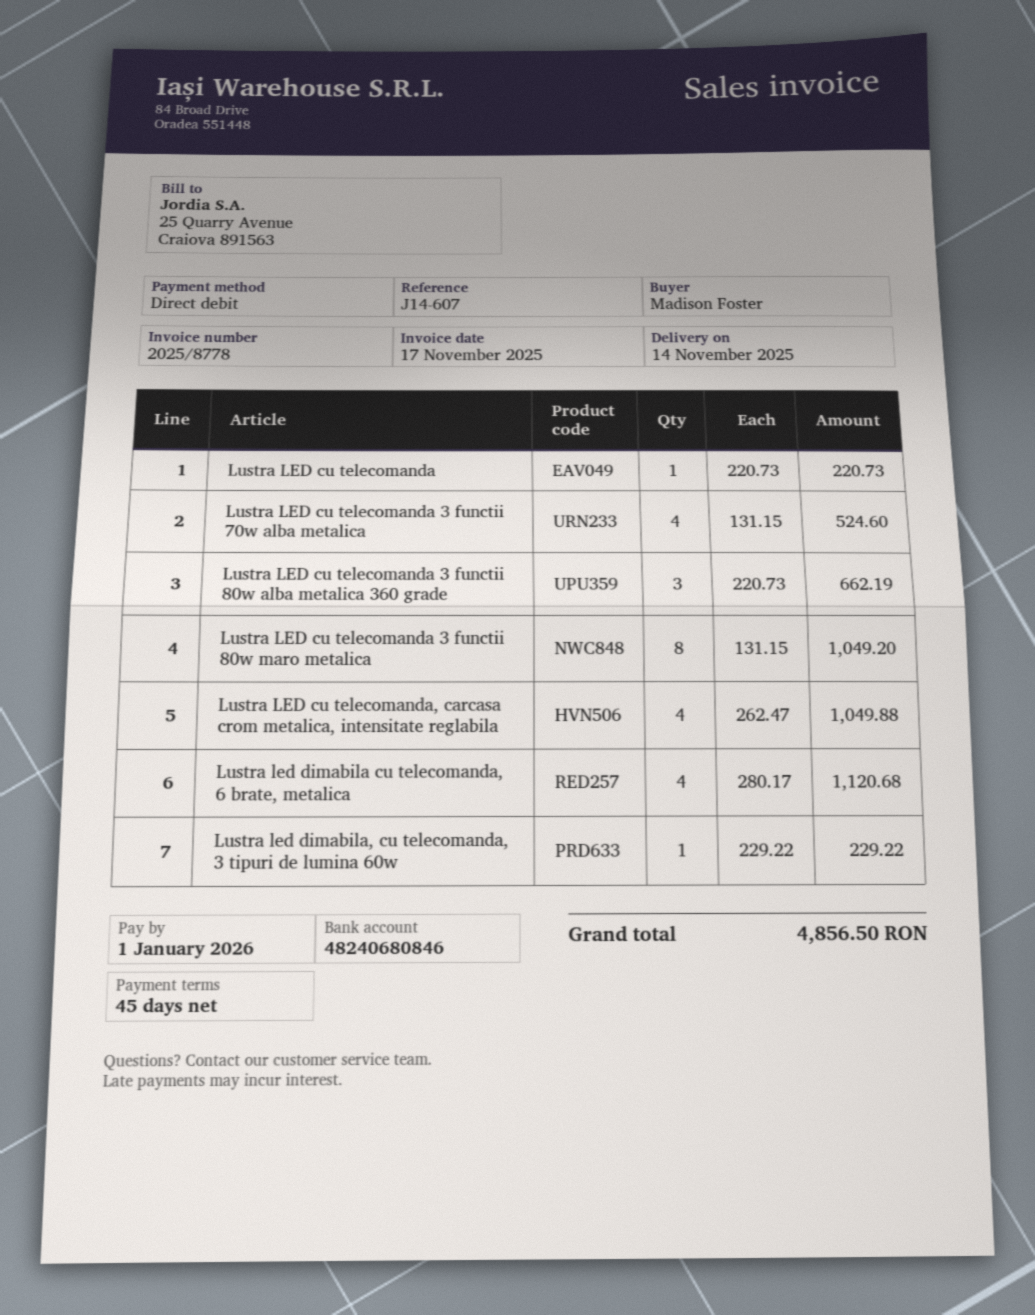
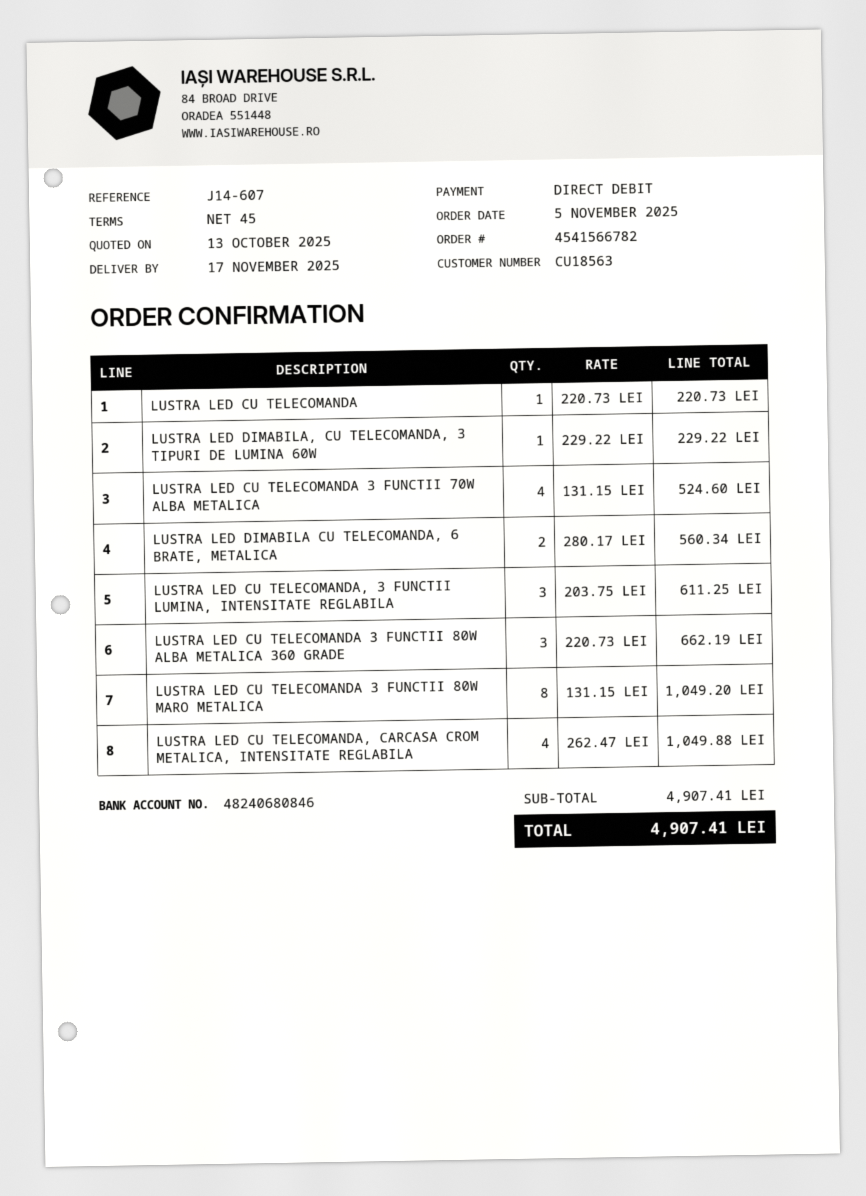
delivery date: 2025-11-14 -> 2025-11-17
Lustra led dimabila cu telecomanda, 6 brate, metalica: 4 x 280.17 = 1120.68 -> 2 x 280.17 = 560.34
LUSTRA LED CU TELECOMANDA, 3 FUNCTII LUMINA, INTENSITATE REGLABILA: none -> 3 x 203.75 = 611.25
total: 4856.50 -> 4907.41

